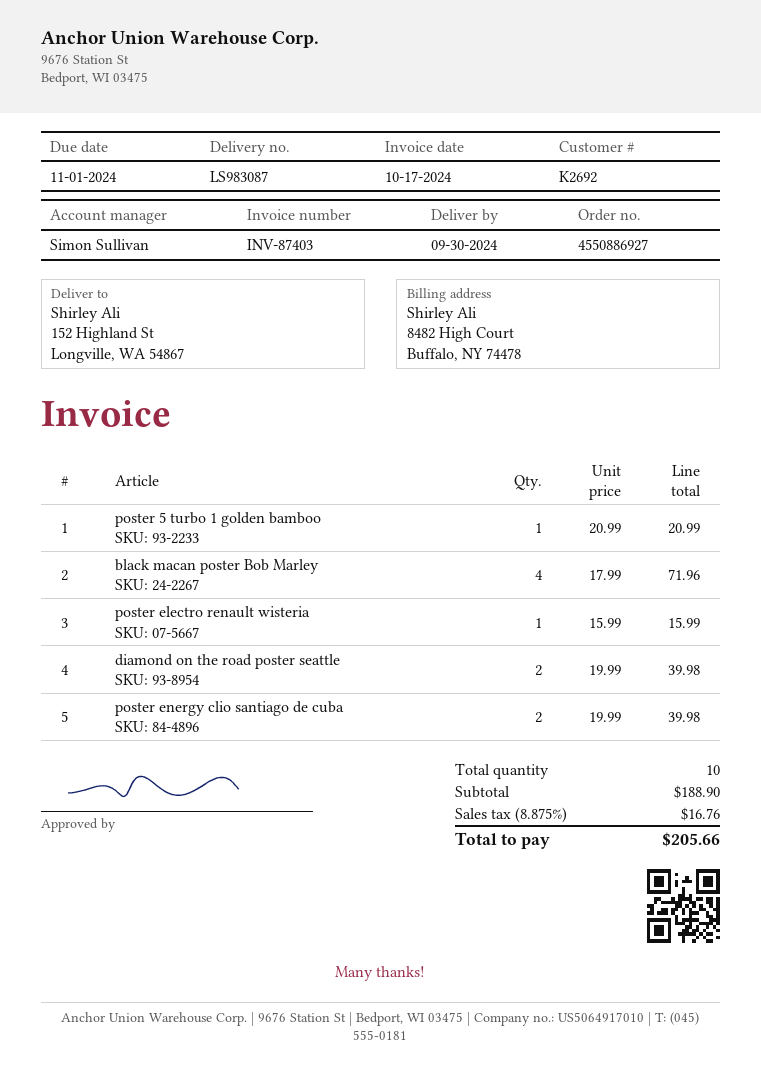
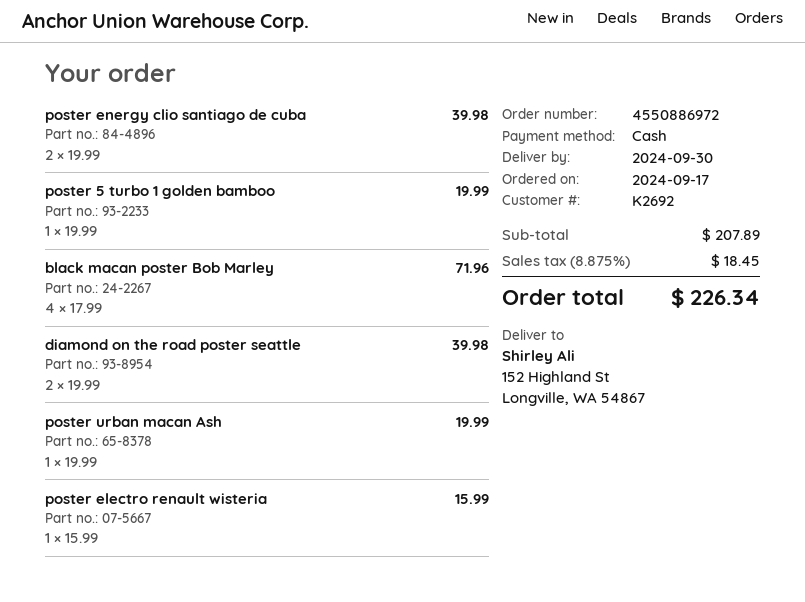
order number: 4550886927 -> 4550886972
poster 5 turbo 1 golden bamboo: 1 x 20.99 = 20.99 -> 1 x 19.99 = 19.99
poster urban macan Ash: none -> 1 x 19.99 = 19.99
subtotal: 188.90 -> 207.89
tax: 8.875% = 16.76 -> 8.875% = 18.45
total: 205.66 -> 226.34

